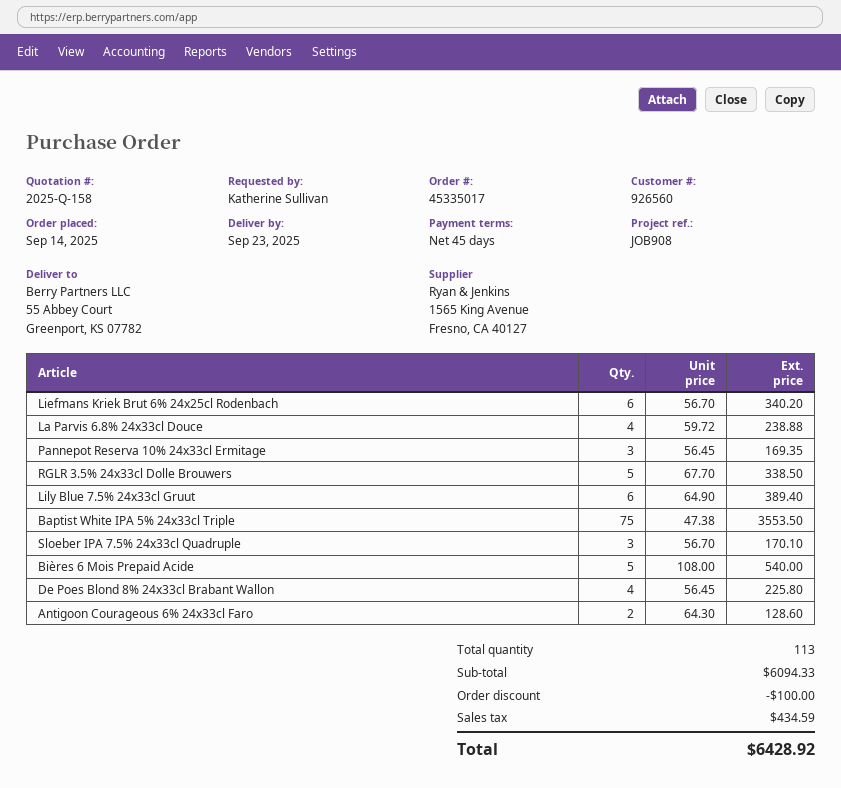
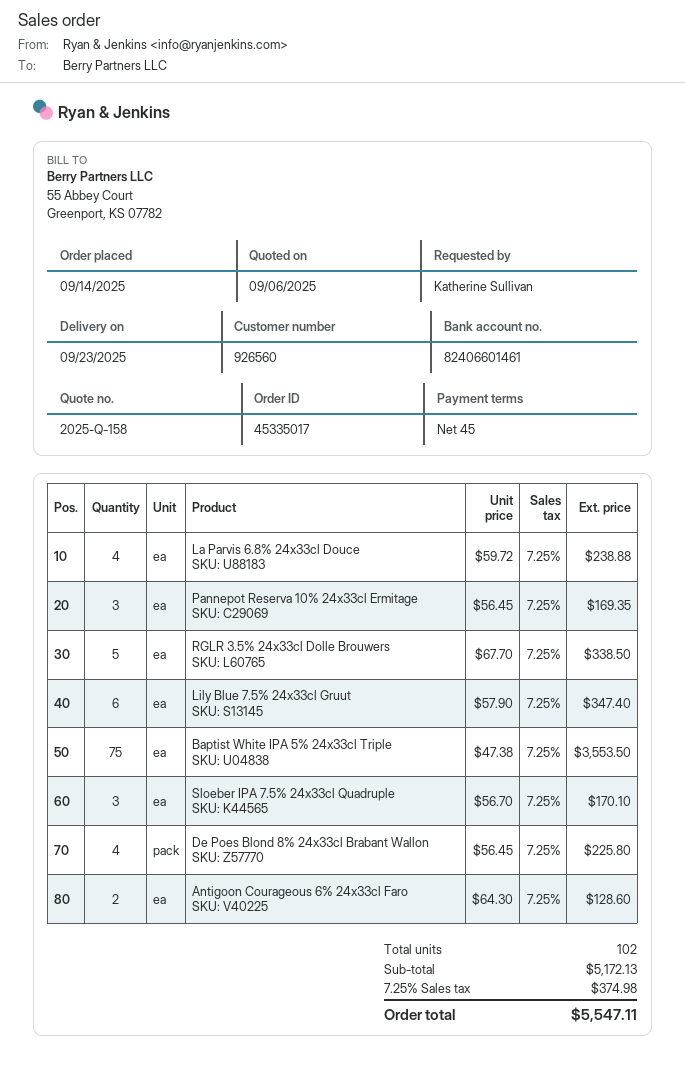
Liefmans Kriek Brut 6% 24x25cl Rodenbach: 6 x 56.70 = 340.20 -> none
Lily Blue 7.5% 24x33cl Gruut: 6 x 64.90 = 389.40 -> 6 x 57.90 = 347.40
Bières 6 Mois Prepaid Acide: 5 x 108.00 = 540.00 -> none
total quantity: 113 -> 102
subtotal: 6094.33 -> 5172.13
discount: 100.00 -> none
tax: 434.59 -> 374.98
total: 6428.92 -> 5547.11

